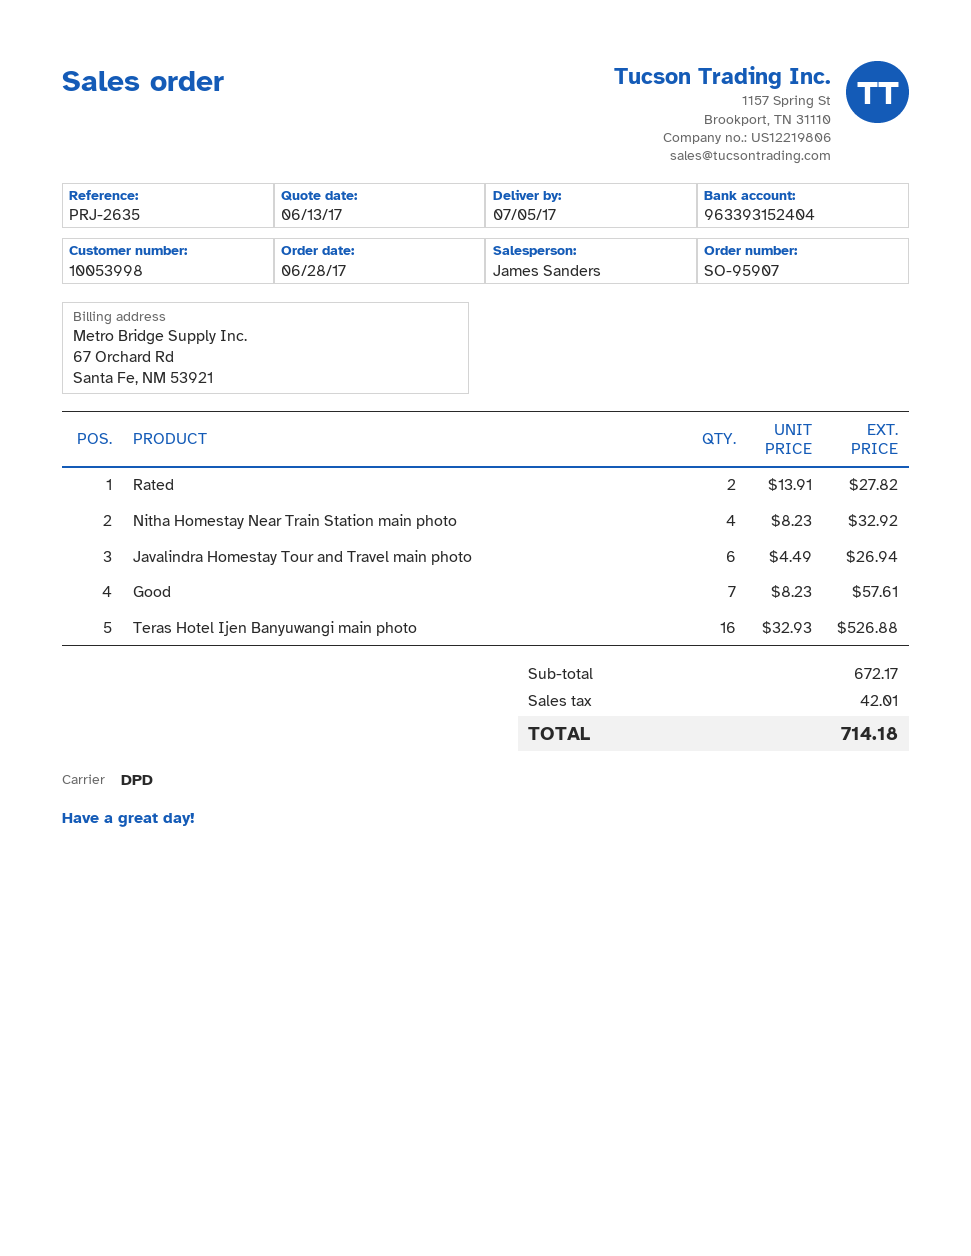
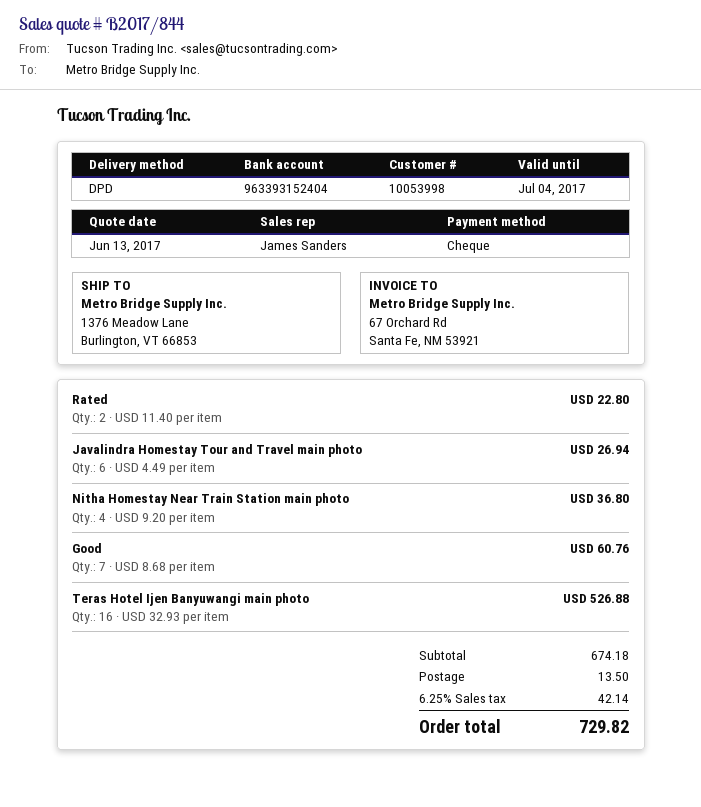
Rated: 2 x 13.91 = 27.82 -> 2 x 11.40 = 22.80
Nitha Homestay Near Train Station main photo: 4 x 8.23 = 32.92 -> 4 x 9.20 = 36.80
Good: 7 x 8.23 = 57.61 -> 7 x 8.68 = 60.76
subtotal: 672.17 -> 674.18
shipping: none -> 13.50
tax: 42.01 -> 42.14
total: 714.18 -> 729.82

